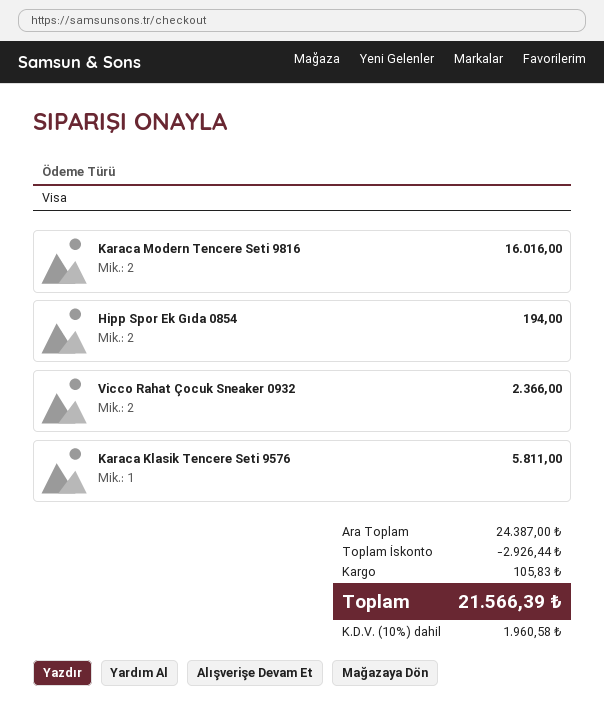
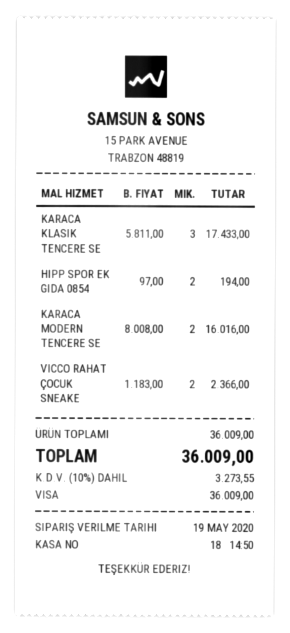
Karaca Klasik Tencere Seti 9576: 1 for 5811.00 -> 3 for 17433.00
subtotal: 24387.00 -> 36009.00
discount: 2926.44 -> none
shipping: 105.83 -> none
tax: 10% = 1960.58 -> 10% = 3273.55
total: 21566.39 -> 36009.00

